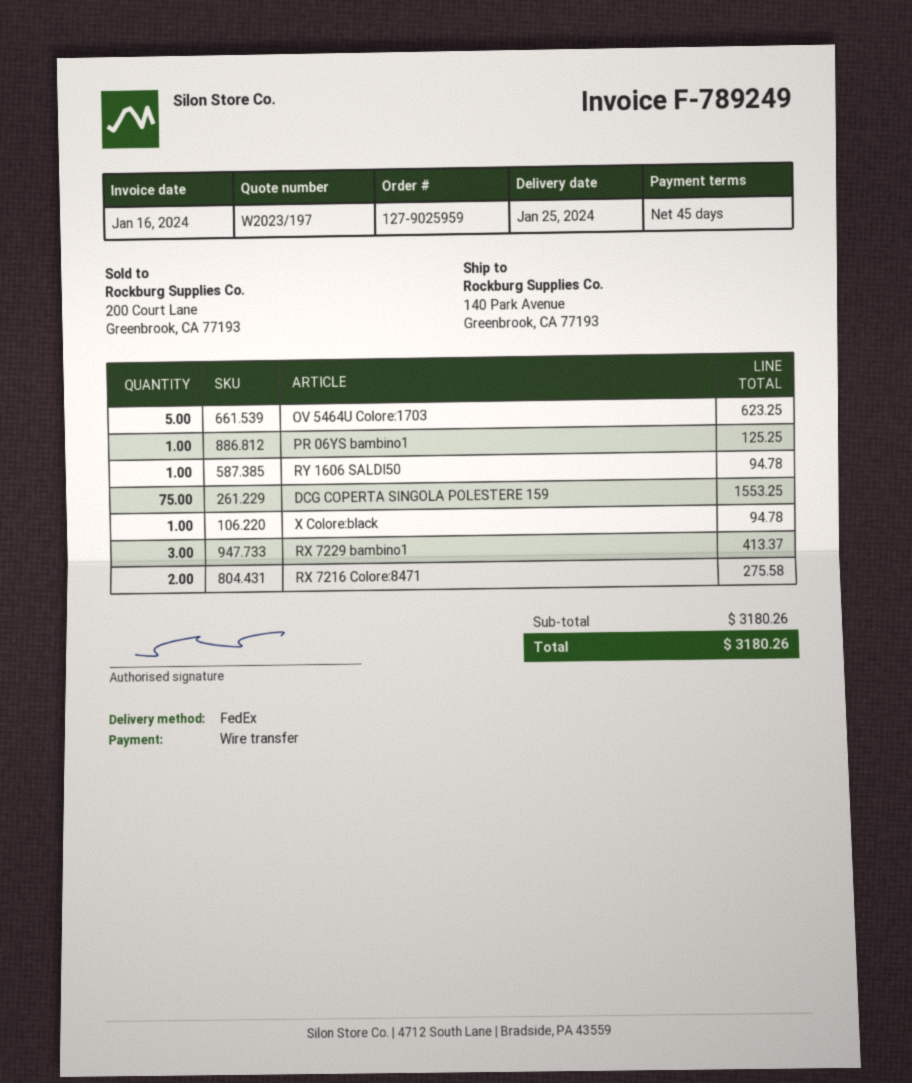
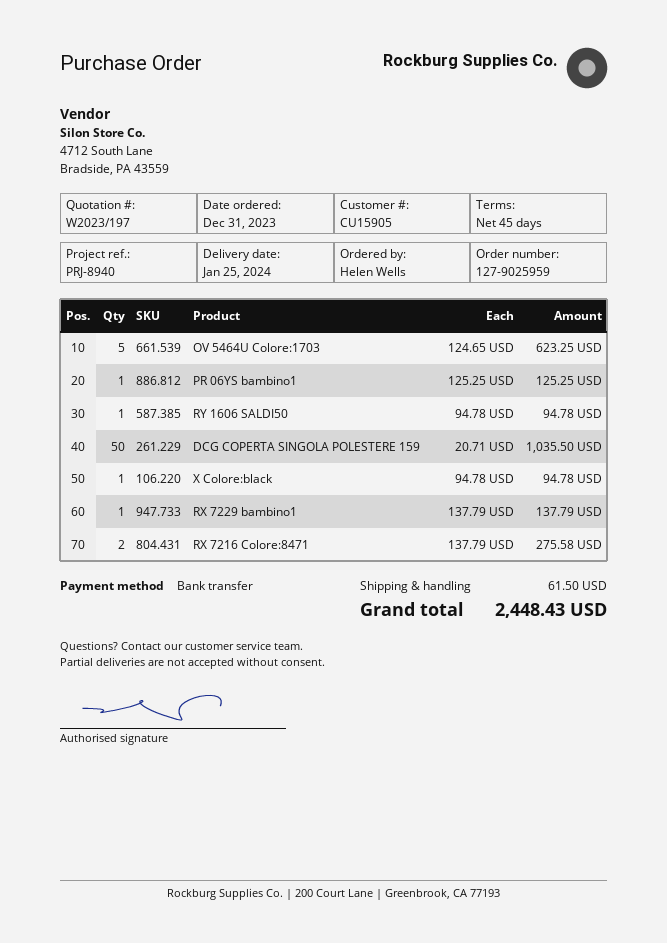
DCG COPERTA SINGOLA POLESTERE 159: 75 for 1553.25 -> 50 for 1035.50
RX 7229 bambino1: 3 for 413.37 -> 1 for 137.79
shipping: none -> 61.50
total: 3180.26 -> 2448.43

